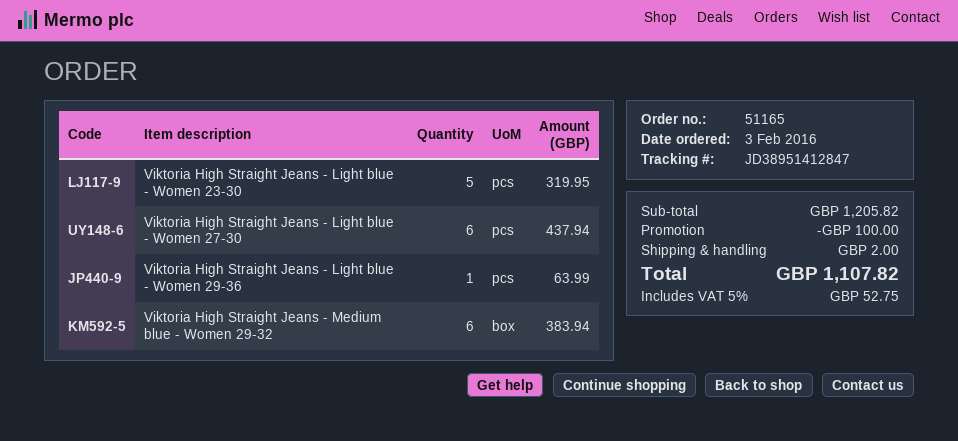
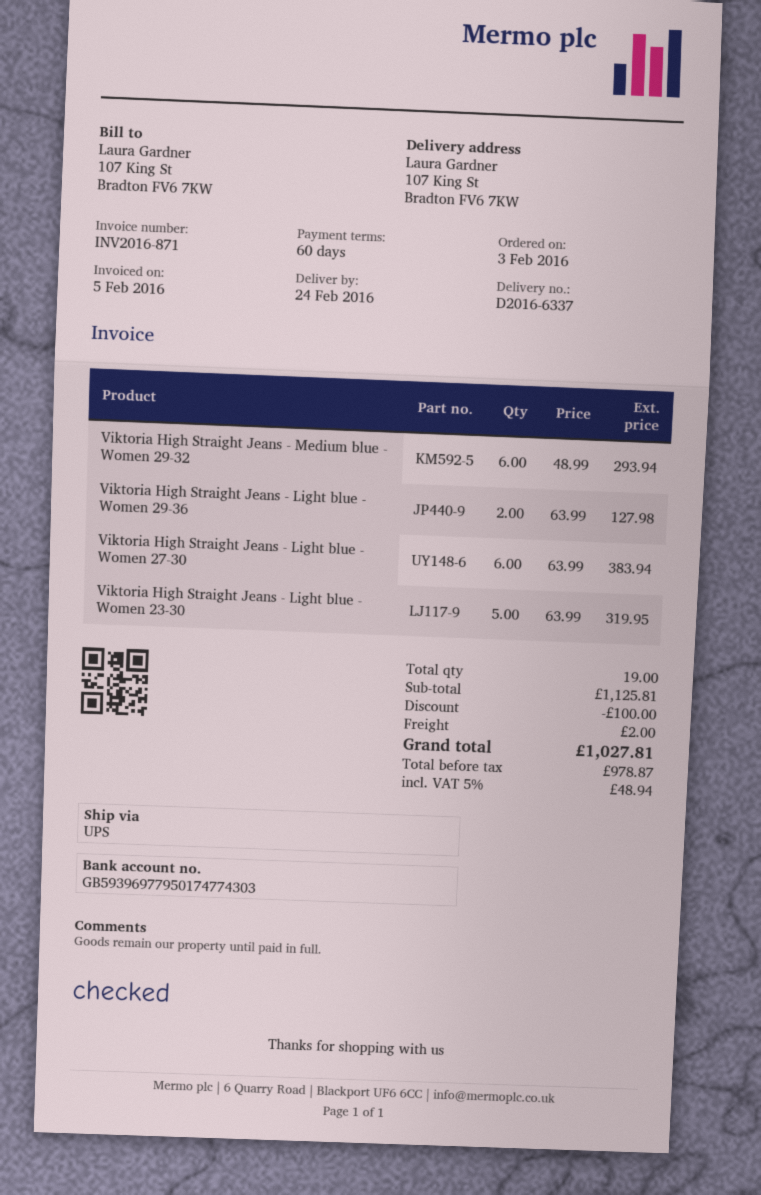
Viktoria High Straight Jeans - Light blue - Women 27-30: 6 for 437.94 -> 6 for 383.94
Viktoria High Straight Jeans - Light blue - Women 29-36: 1 for 63.99 -> 2 for 127.98
Viktoria High Straight Jeans - Medium blue - Women 29-32: 6 for 383.94 -> 6 for 293.94
subtotal: 1205.82 -> 1125.81
tax: 5% = 52.75 -> 5% = 48.94
total: 1107.82 -> 1027.81

